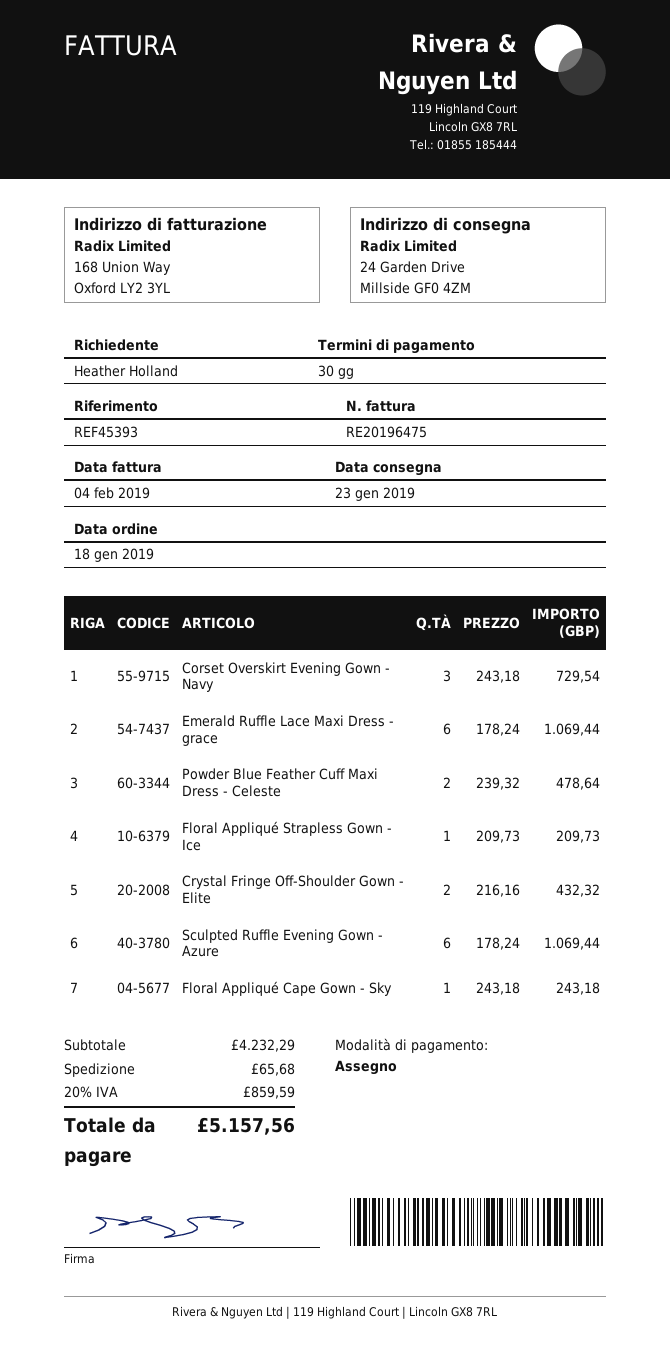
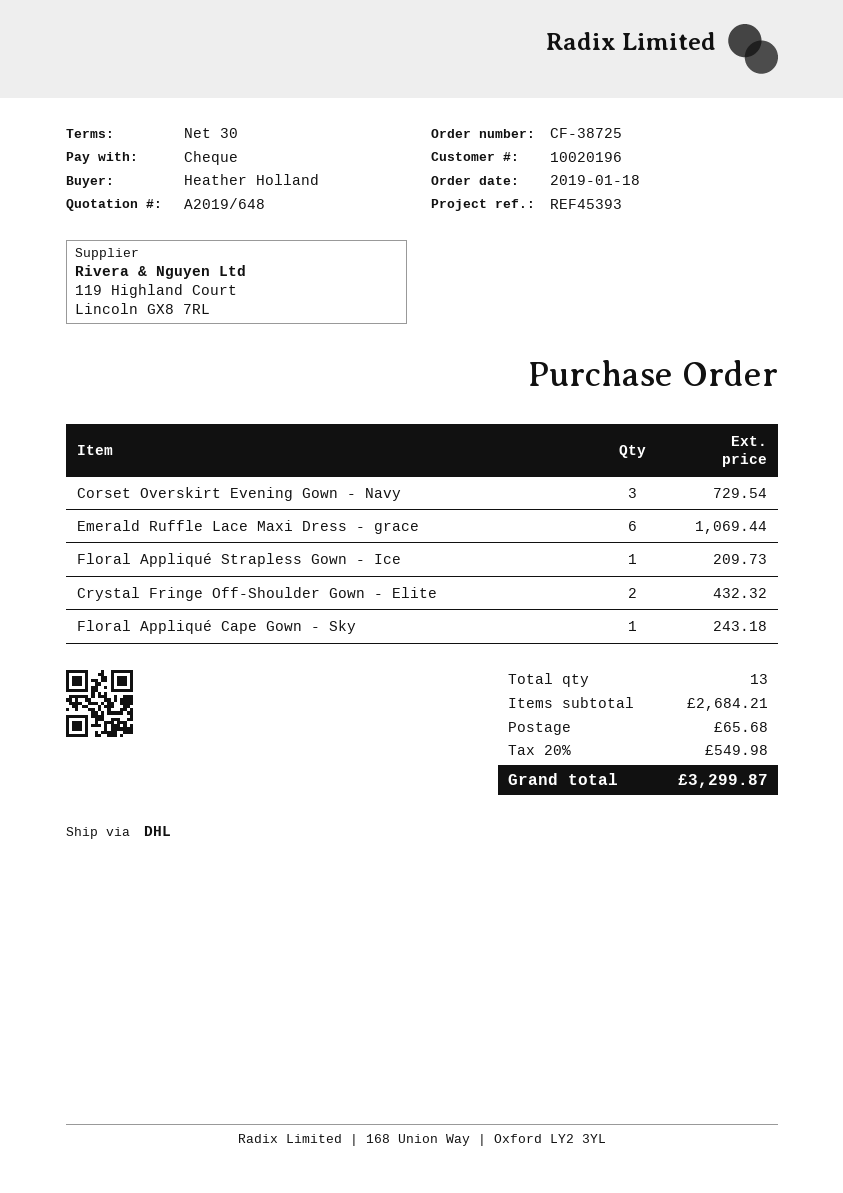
Powder Blue Feather Cuff Maxi Dress - Celeste: 2 for 478.64 -> none
Sculpted Ruffle Evening Gown - Azure: 6 for 1069.44 -> none
subtotal: 4232.29 -> 2684.21
tax: 20% = 859.59 -> 20% = 549.98
total: 5157.56 -> 3299.87

